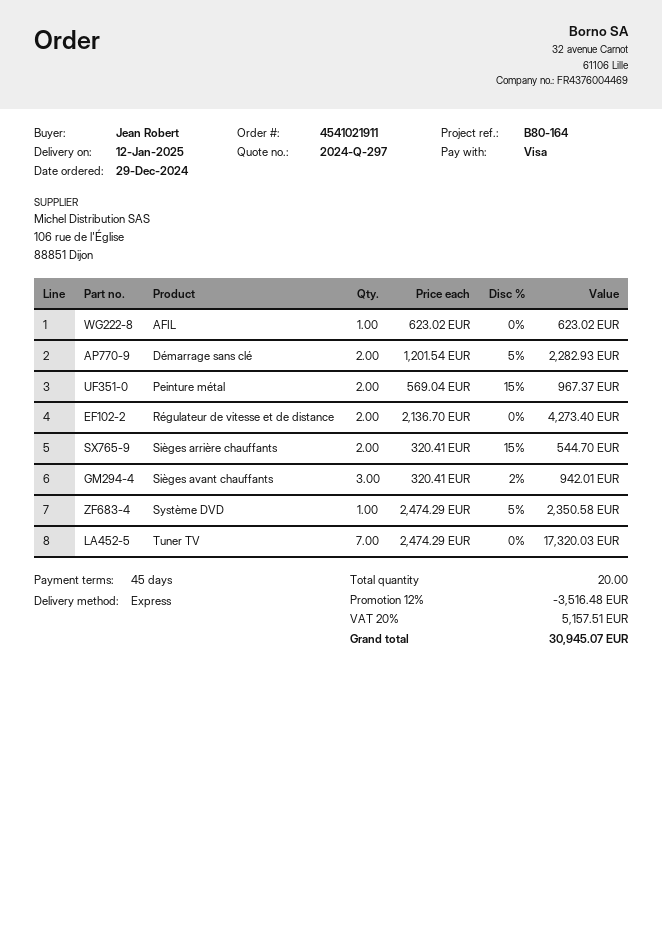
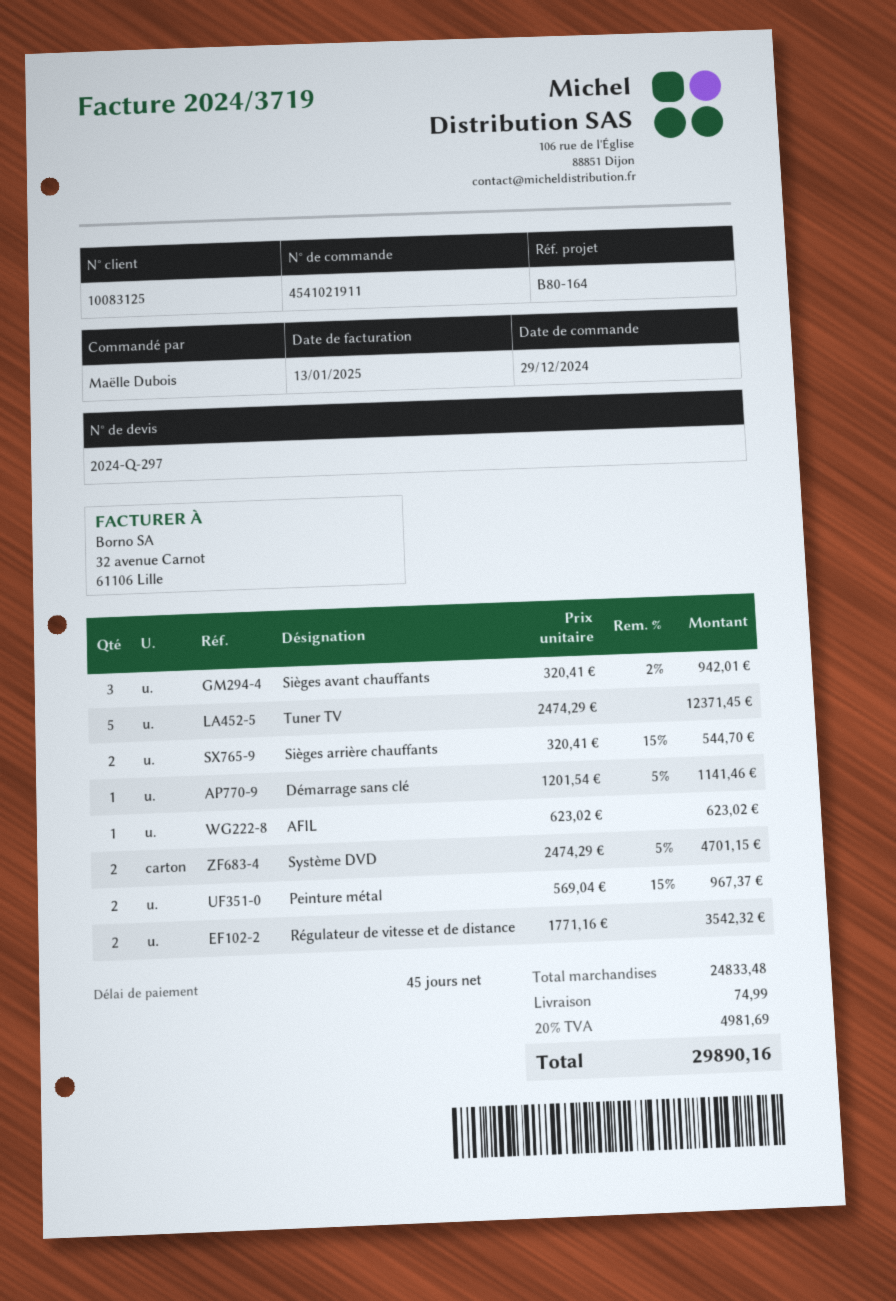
ordered by: Jean Robert -> Maëlle Dubois
Démarrage sans clé: 2 x 1201.54 - 5% = 2282.93 -> 1 x 1201.54 - 5% = 1141.46
Régulateur de vitesse et de distance: 2 x 2136.70 = 4273.40 -> 2 x 1771.16 = 3542.32
Système DVD: 1 x 2474.29 - 5% = 2350.58 -> 2 x 2474.29 - 5% = 4701.15
Tuner TV: 7 x 2474.29 = 17320.03 -> 5 x 2474.29 = 12371.45
discount: 12% = 3516.48 -> none
shipping: none -> 74.99
tax: 20% = 5157.51 -> 20% = 4981.69
total: 30945.07 -> 29890.16

